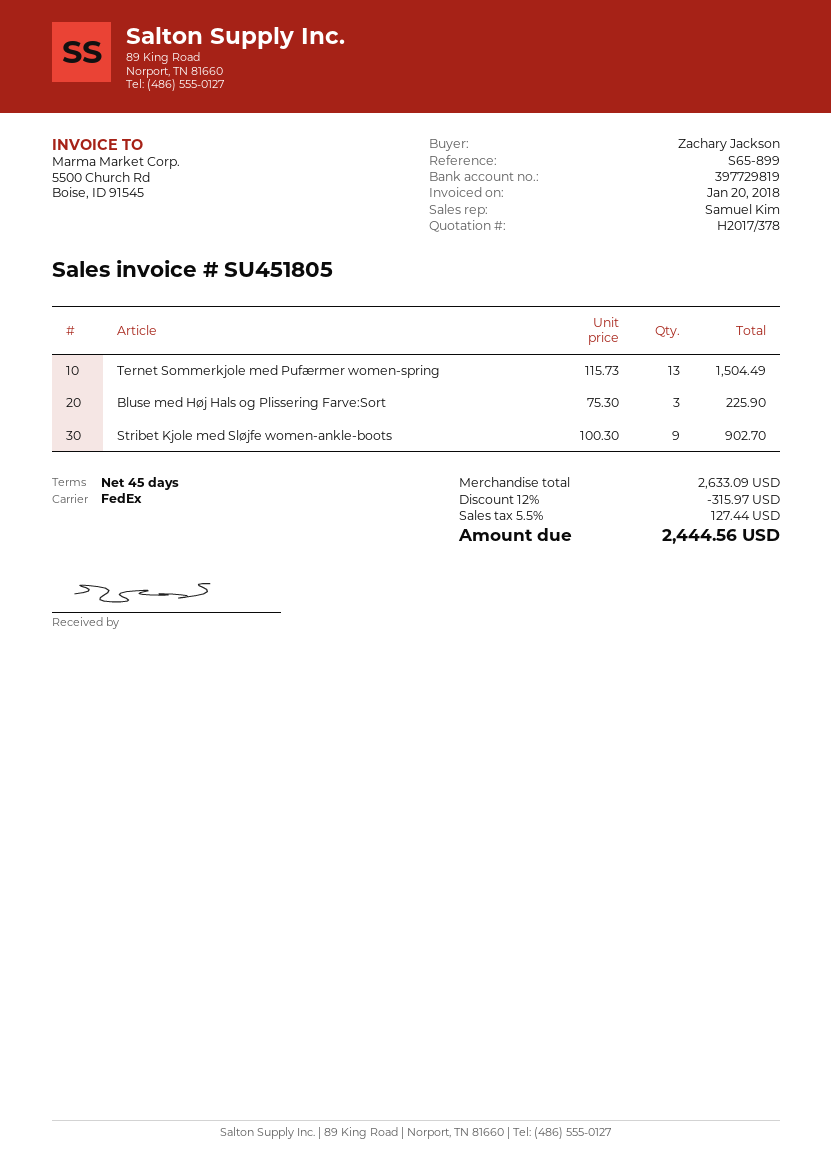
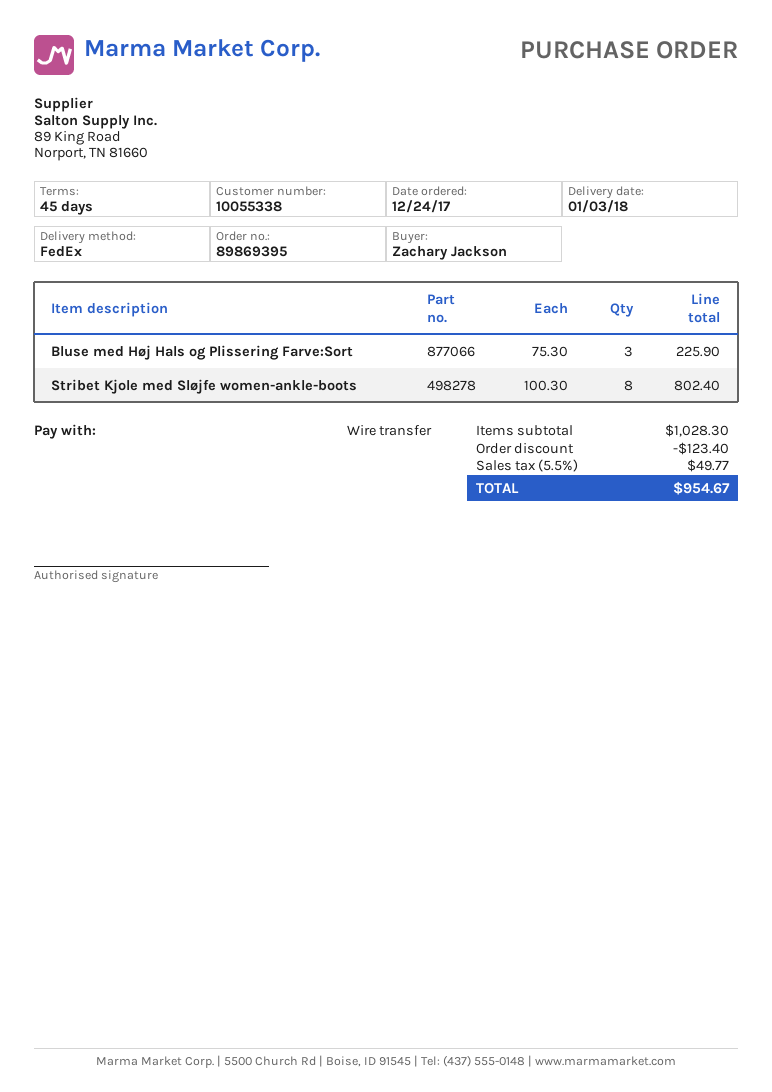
Ternet Sommerkjole med Pufærmer women-spring: 13 x 115.73 = 1504.49 -> none
Stribet Kjole med Sløjfe women-ankle-boots: 9 x 100.30 = 902.70 -> 8 x 100.30 = 802.40
subtotal: 2633.09 -> 1028.30
discount: 315.97 -> 123.40
tax: 5.5% = 127.44 -> 5.5% = 49.77
total: 2444.56 -> 954.67

